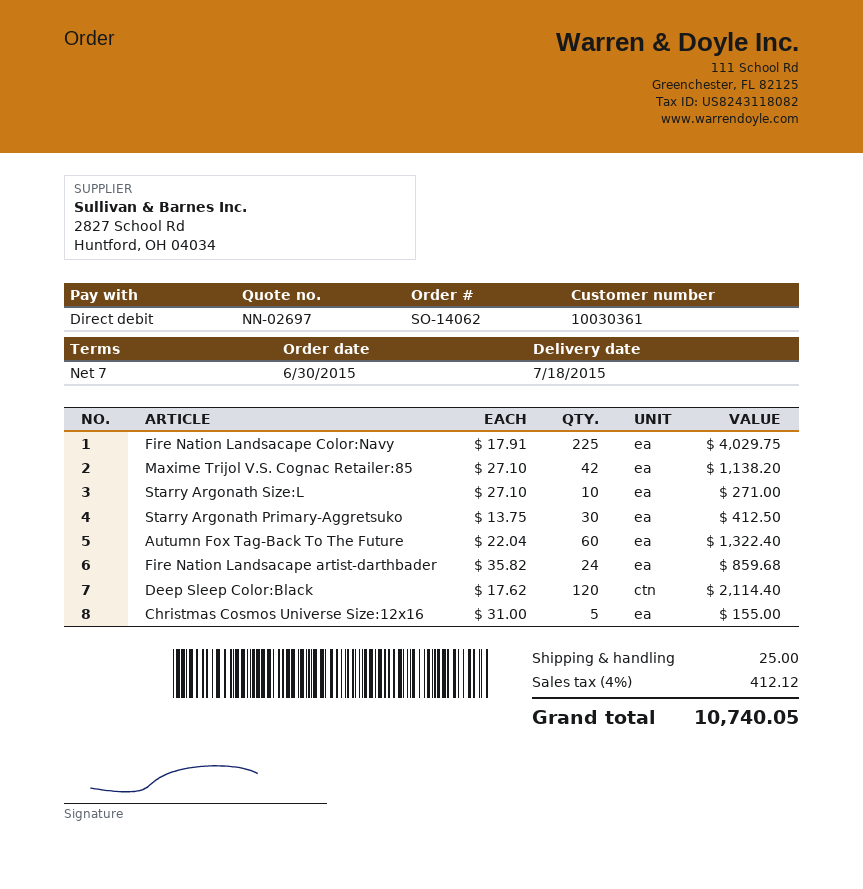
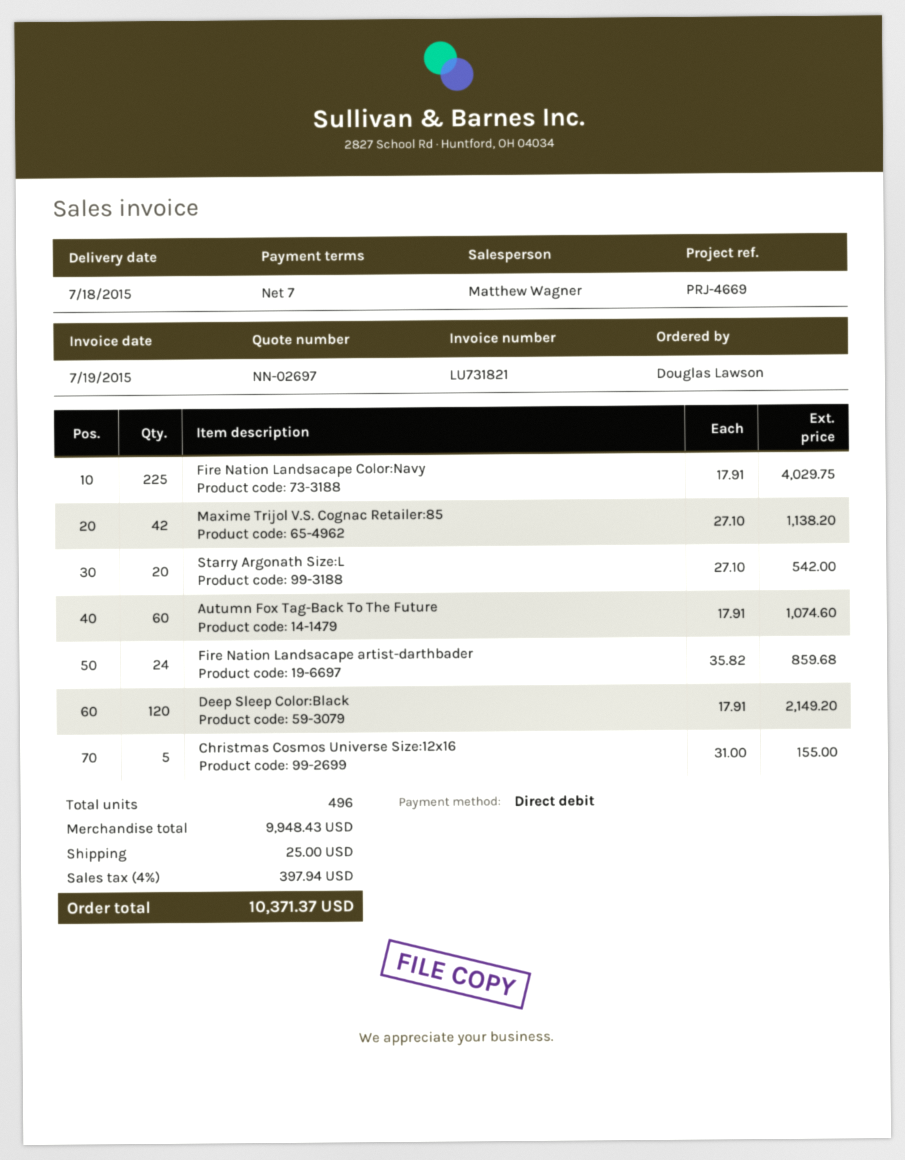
Starry Argonath Size:L: 10 x 27.10 = 271.00 -> 20 x 27.10 = 542.00
Starry Argonath Primary-Aggretsuko: 30 x 13.75 = 412.50 -> none
Autumn Fox Tag-Back To The Future: 60 x 22.04 = 1322.40 -> 60 x 17.91 = 1074.60
Deep Sleep Color:Black: 120 x 17.62 = 2114.40 -> 120 x 17.91 = 2149.20
tax: 4% = 412.12 -> 4% = 397.94
total: 10740.05 -> 10371.37

